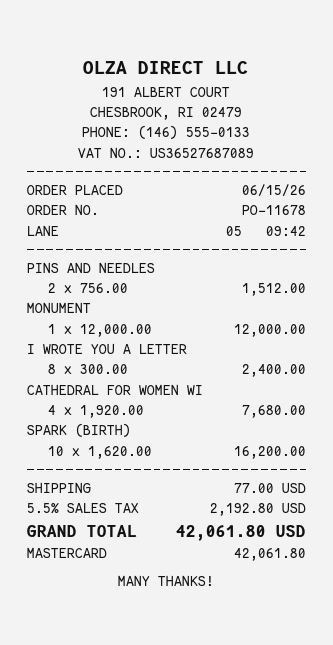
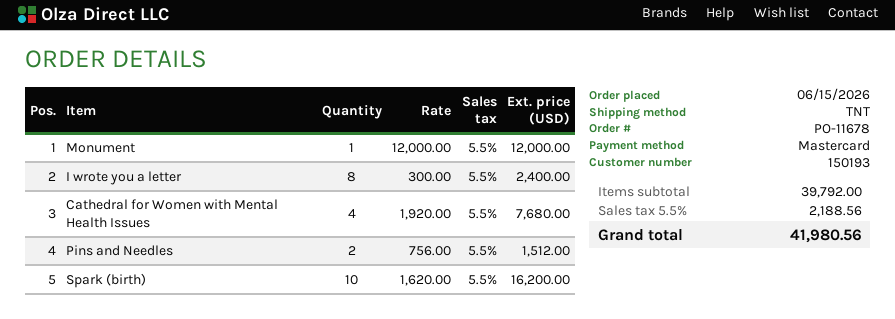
shipping: 77.00 -> none
tax: 5.5% = 2192.80 -> 5.5% = 2188.56
total: 42061.80 -> 41980.56

